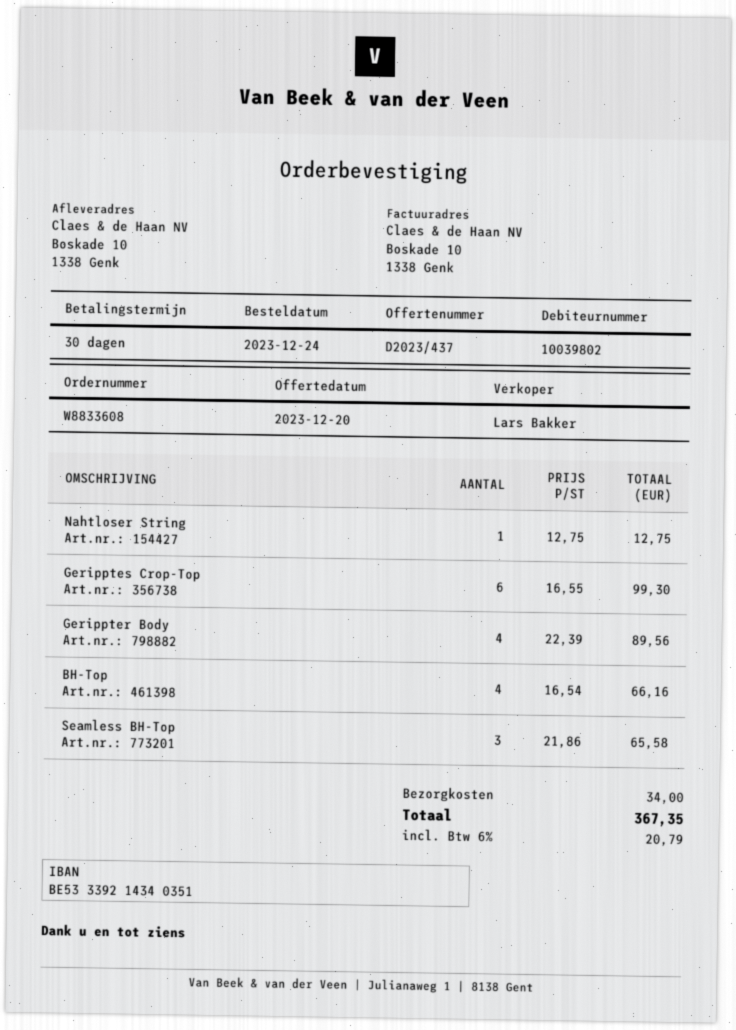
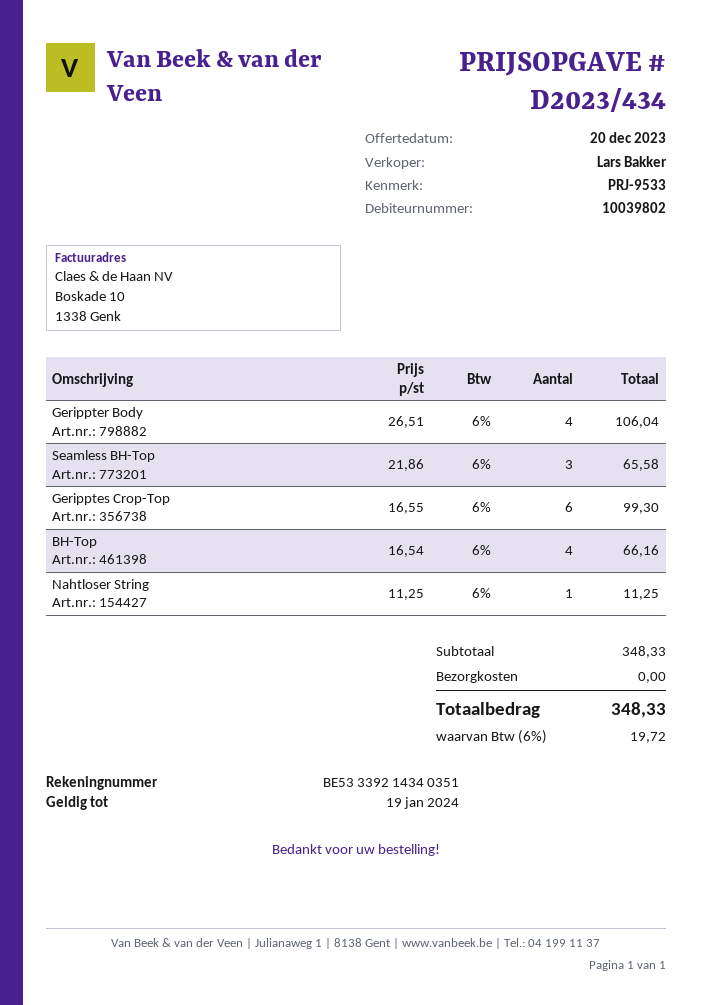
quote number: D2023/437 -> D2023/434
Nahtloser String: 1 x 12.75 = 12.75 -> 1 x 11.25 = 11.25
Gerippter Body: 4 x 22.39 = 89.56 -> 4 x 26.51 = 106.04
shipping: 34.00 -> 0.00
tax: 6% = 20.79 -> 6% = 19.72
total: 367.35 -> 348.33

